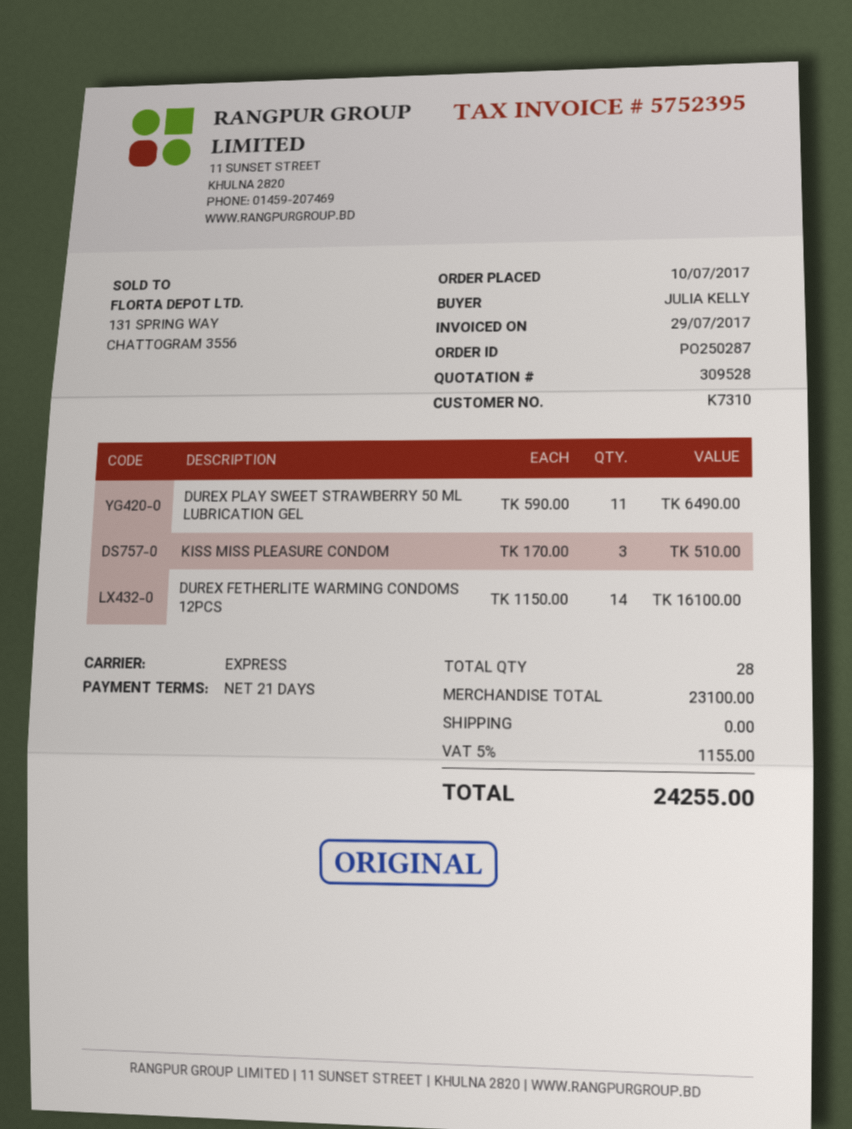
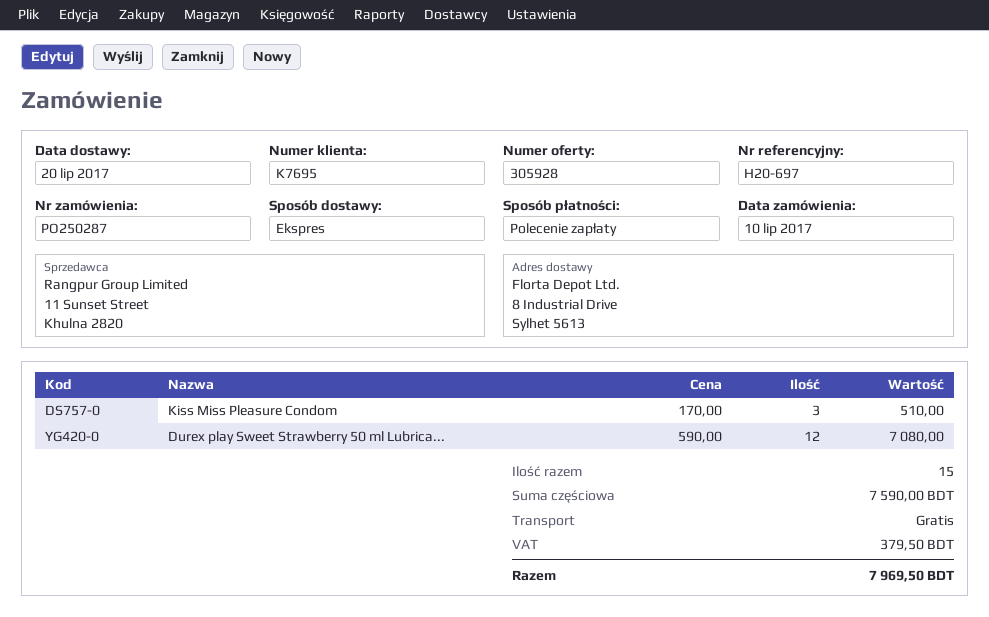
quote number: 309528 -> 305928
customer number: K7310 -> K7695
DUREX PLAY SWEET STRAWBERRY 50 ML LUBRICATION GEL: 11 x 590.00 = 6490.00 -> 12 x 590.00 = 7080.00
DUREX FETHERLITE WARMING CONDOMS 12PCS: 14 x 1150.00 = 16100.00 -> none
total quantity: 28 -> 15
subtotal: 23100.00 -> 7590.00
tax: 1155.00 -> 379.50
total: 24255.00 -> 7969.50

